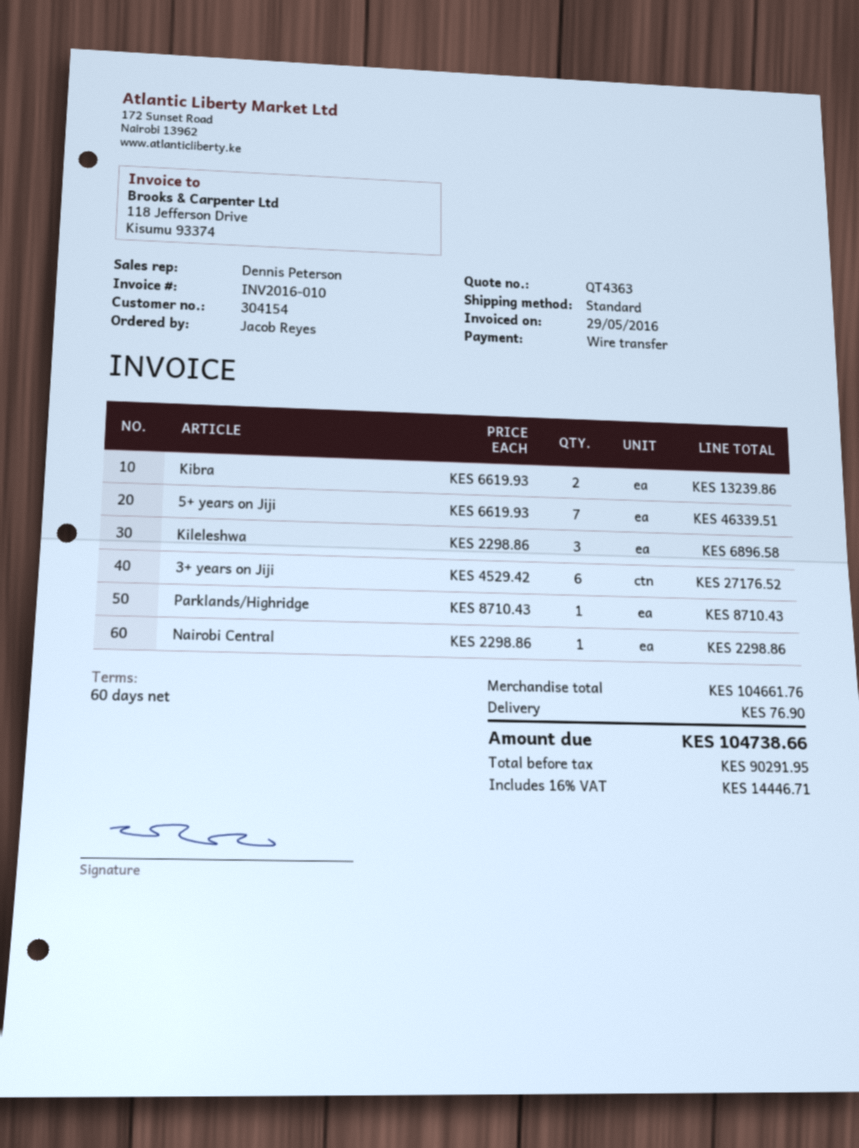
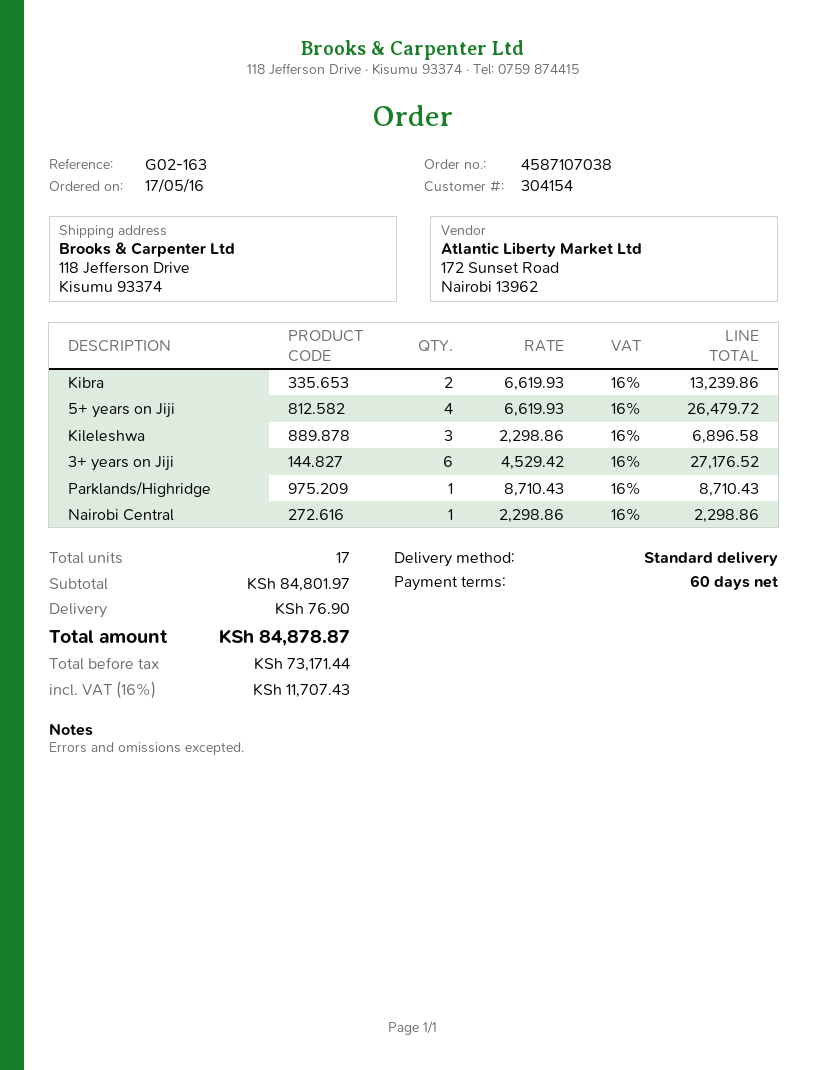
5+ years on Jiji: 7 x 6619.93 = 46339.51 -> 4 x 6619.93 = 26479.72
subtotal: 104661.76 -> 84801.97
net: 90291.95 -> 73171.44
tax: 16% = 14446.71 -> 16% = 11707.43
total: 104738.66 -> 84878.87

